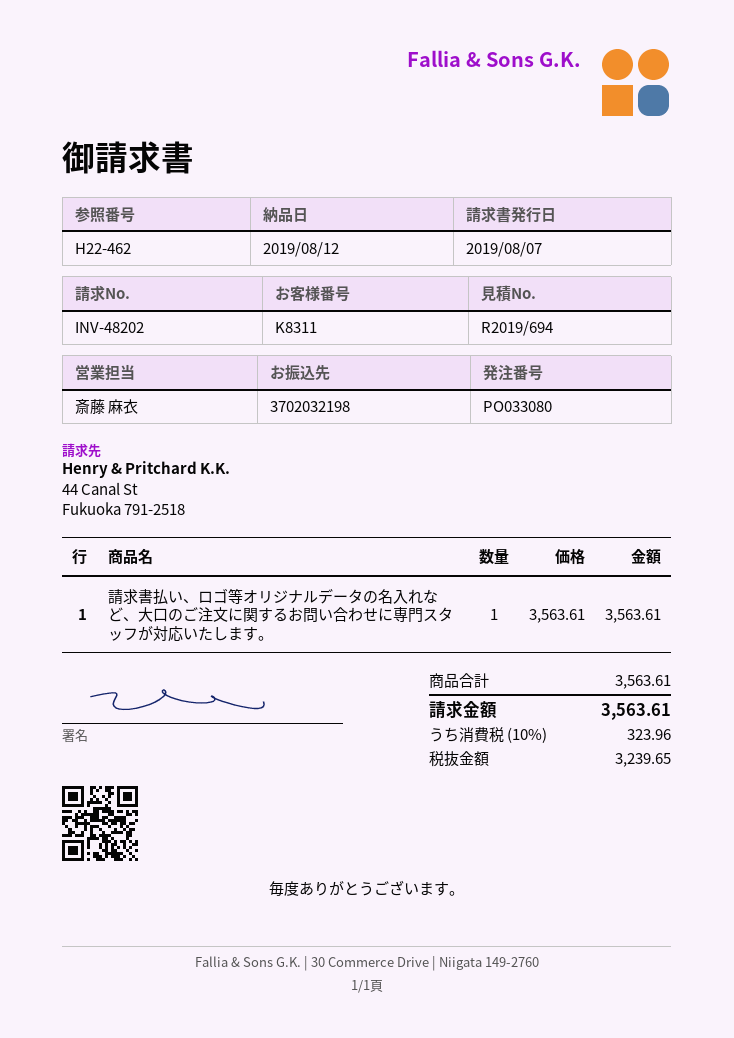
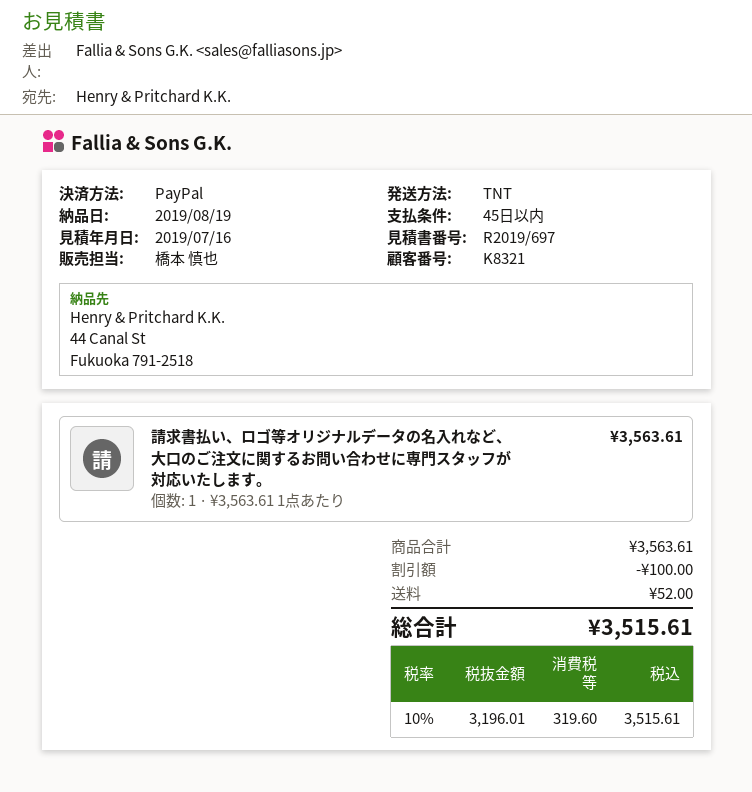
quote number: R2019/694 -> R2019/697
delivery date: 2019-08-12 -> 2019-08-19
customer number: K8311 -> K8321
sales rep: 斎藤 麻衣 -> 橋本 慎也
discount: none -> 100.00
shipping: none -> 52.00
net: 3239.65 -> 3196.01
tax: 10% = 323.96 -> 10% = 319.60
total: 3563.61 -> 3515.61

